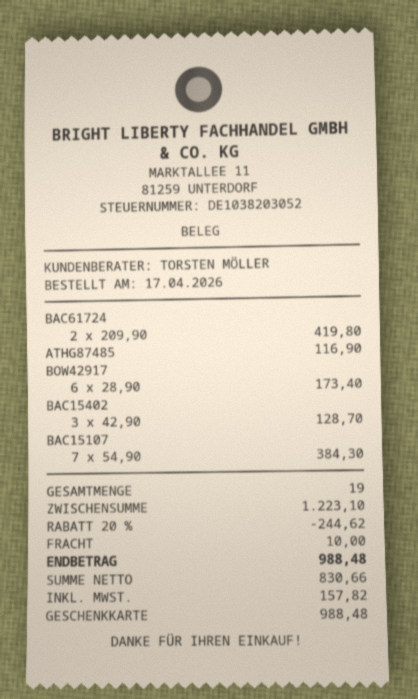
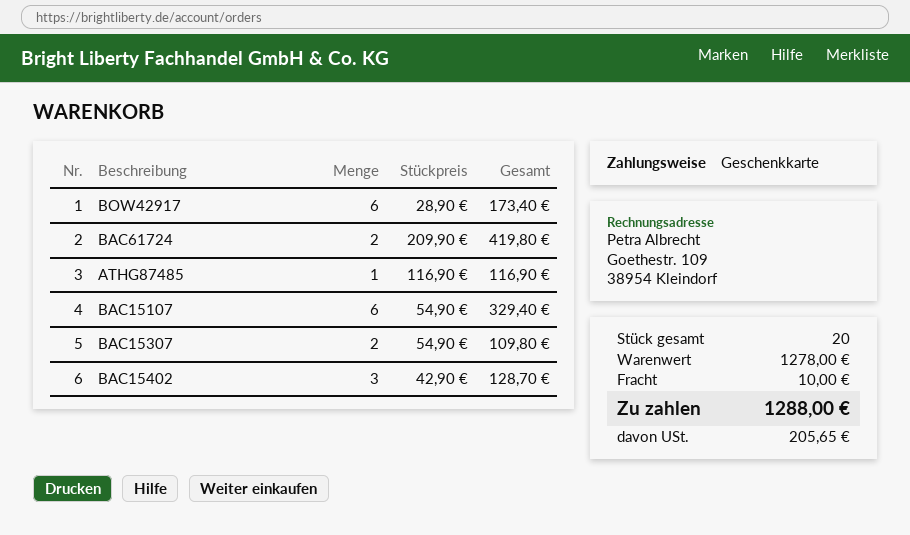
BAC15107: 7 x 54.90 = 384.30 -> 6 x 54.90 = 329.40
BAC15307: none -> 2 x 54.90 = 109.80
total quantity: 19 -> 20
subtotal: 1223.10 -> 1278.00
discount: 20% = 244.62 -> none
tax: 157.82 -> 205.65
total: 988.48 -> 1288.00

